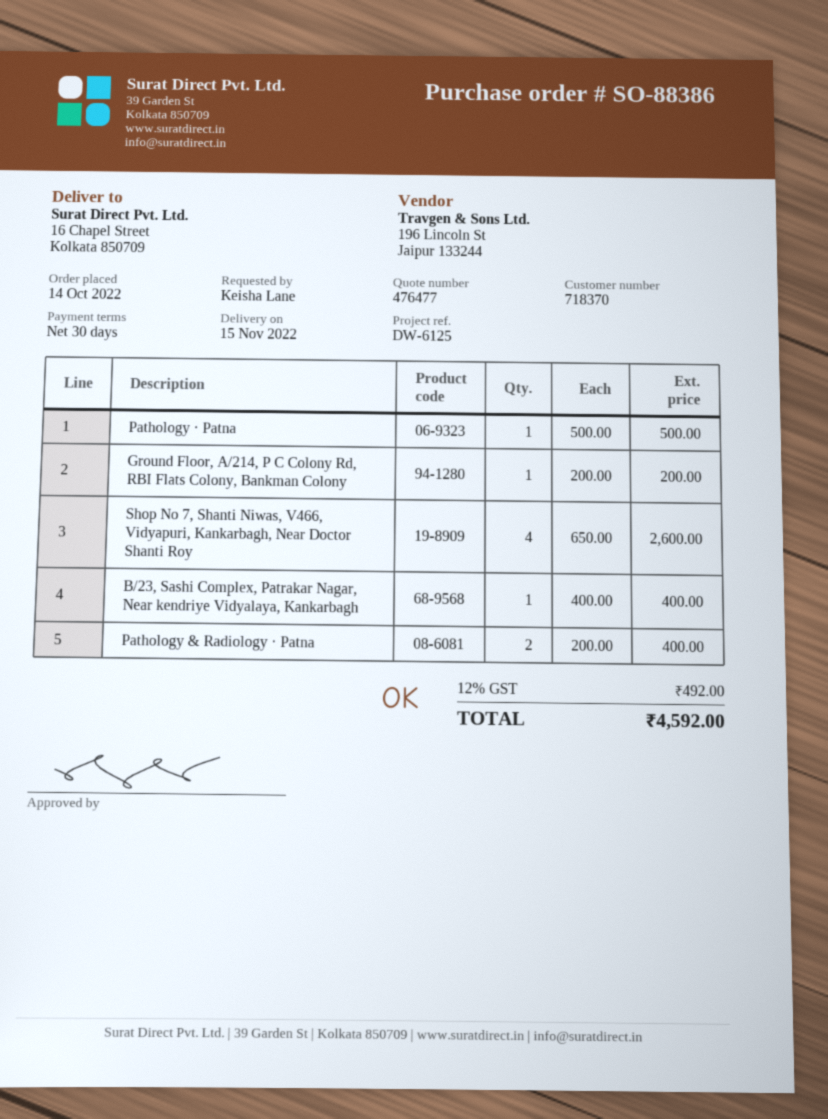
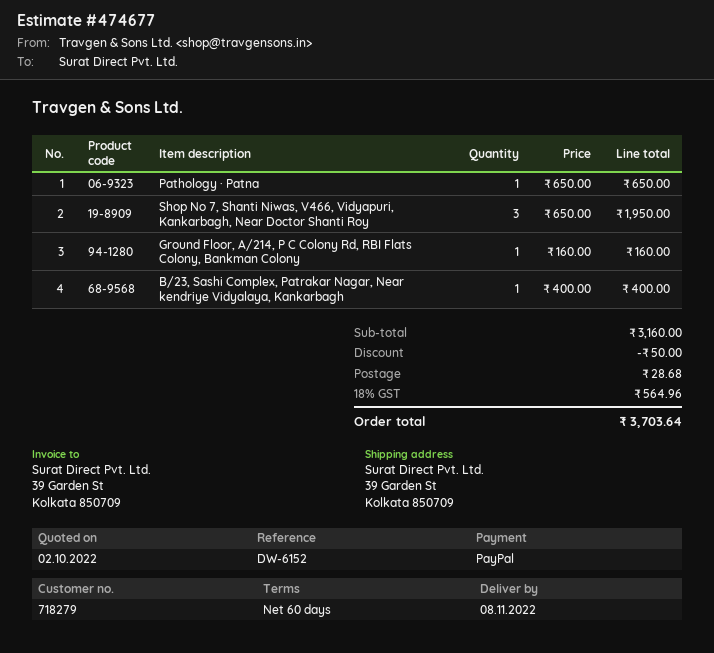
quote number: 476477 -> 474677
delivery date: 2022-11-15 -> 2022-11-08
payment terms: 30 days -> 60 days
customer number: 718370 -> 718279
reference: DW-6125 -> DW-6152
ship to: 16 Chapel Street, Kolkata 850709 -> 39 Garden St, Kolkata 850709
Pathology · Patna: 1 x 500.00 = 500.00 -> 1 x 650.00 = 650.00
Ground Floor, A/214, P C Colony Rd, RBI Flats Colony, Bankman Colony: 1 x 200.00 = 200.00 -> 1 x 160.00 = 160.00
Shop No 7, Shanti Niwas, V466, Vidyapuri, Kankarbagh, Near Doctor Shanti Roy: 4 x 650.00 = 2600.00 -> 3 x 650.00 = 1950.00
Pathology & Radiology · Patna: 2 x 200.00 = 400.00 -> none
discount: none -> 50.00
shipping: none -> 28.68
tax: 12% = 492.00 -> 18% = 564.96
total: 4592.00 -> 3703.64

